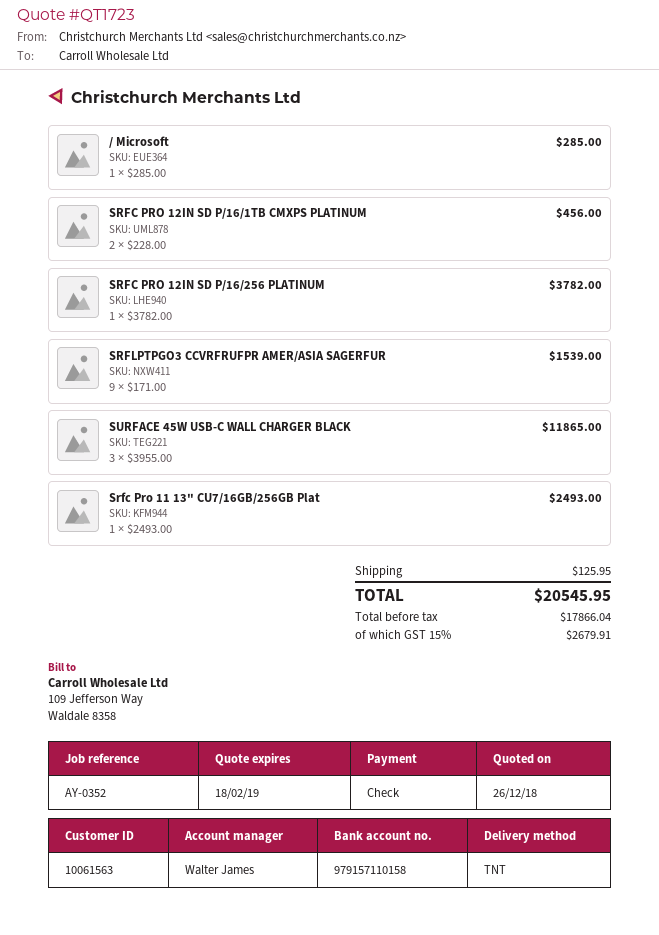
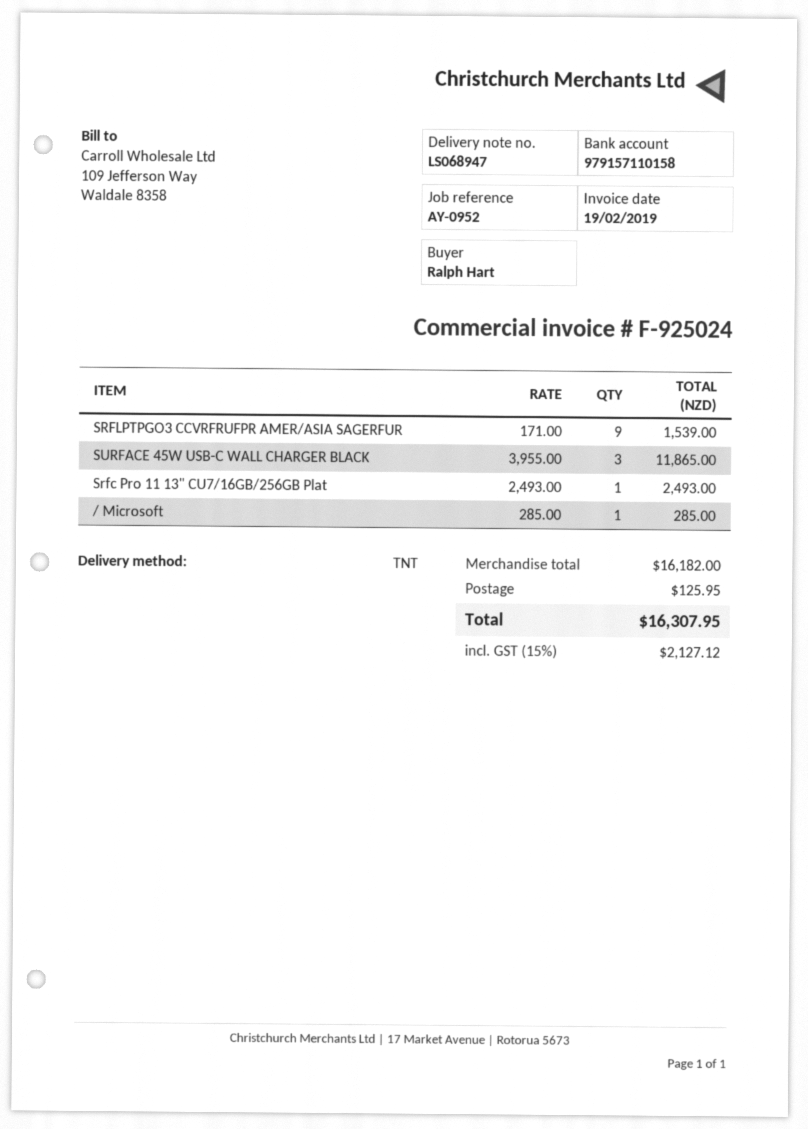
reference: AY-0352 -> AY-0952
SRFC PRO 12IN SD P/16/1TB CMXPS PLATINUM: 2 x 228.00 = 456.00 -> none
SRFC PRO 12IN SD P/16/256 PLATINUM: 1 x 3782.00 = 3782.00 -> none
tax: 15% = 2679.91 -> 15% = 2127.12
total: 20545.95 -> 16307.95

